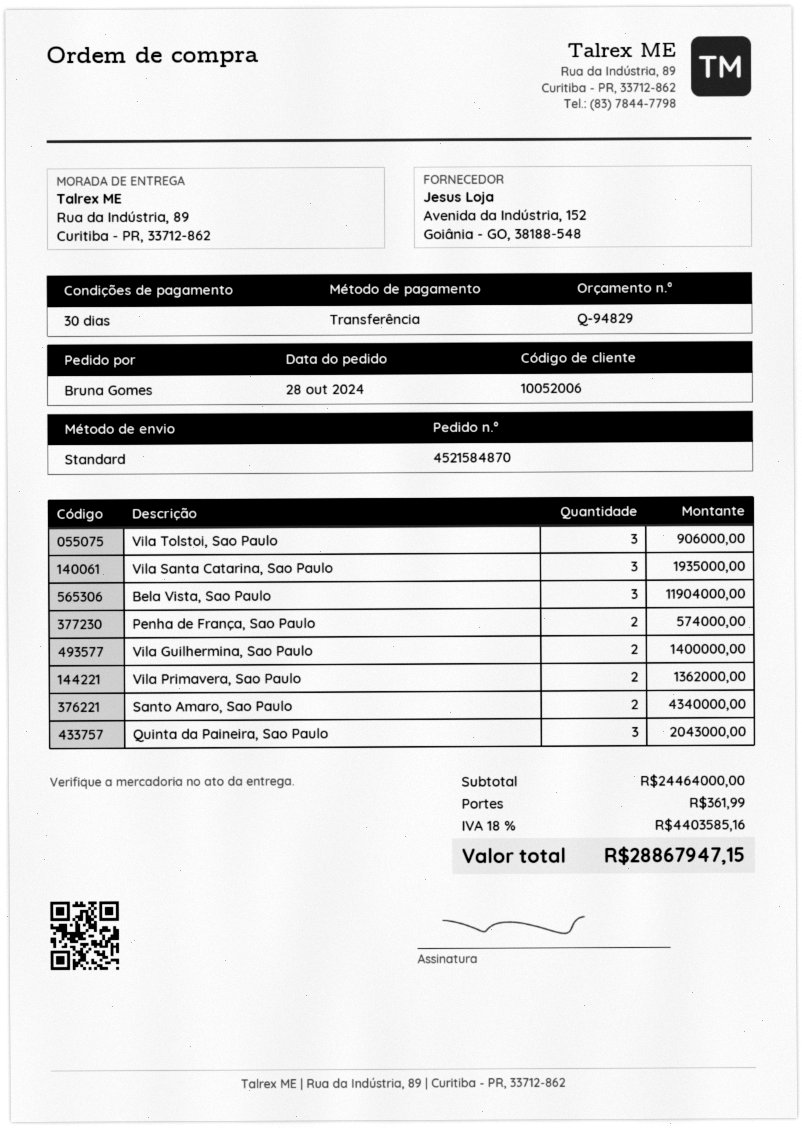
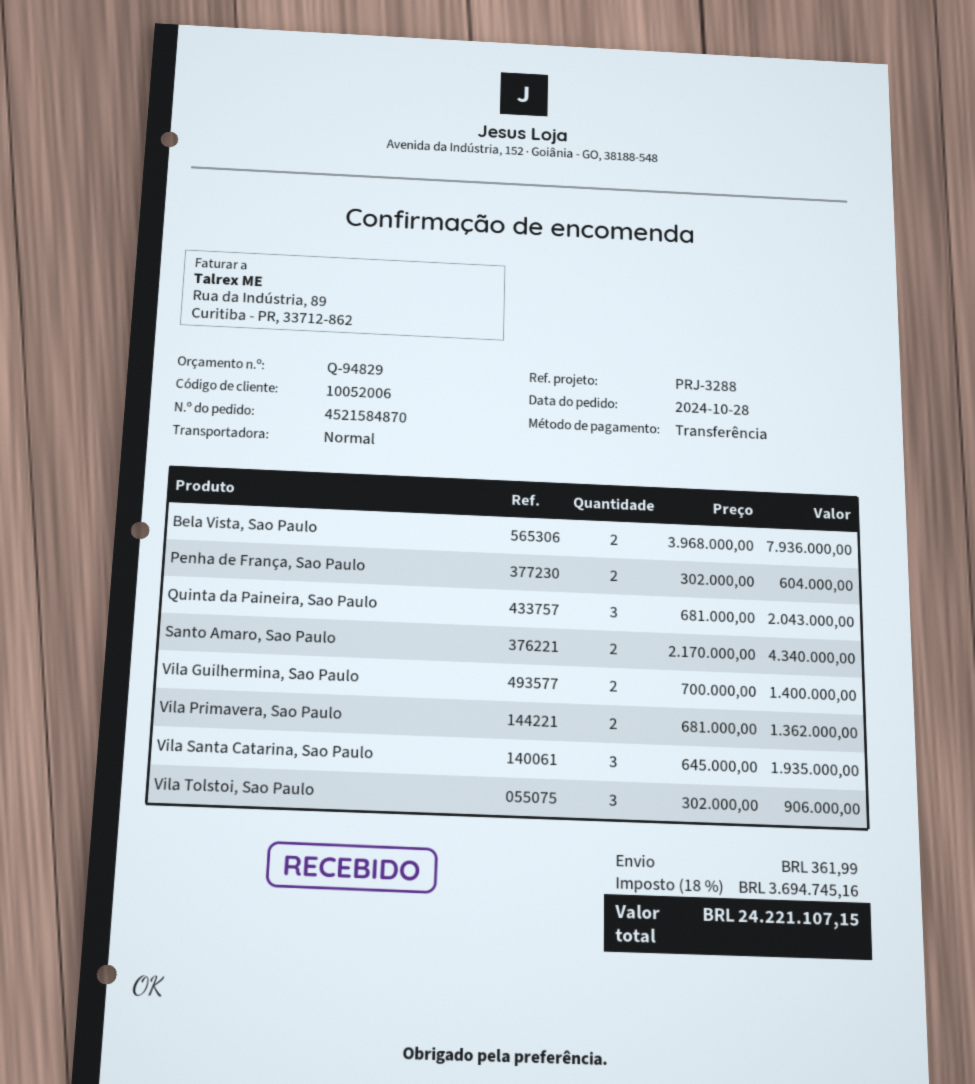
Bela Vista, Sao Paulo: 3 for 11904000.00 -> 2 for 7936000.00
Penha de França, Sao Paulo: 2 for 574000.00 -> 2 for 604000.00
tax: 18% = 4403585.16 -> 18% = 3694745.16
total: 28867947.15 -> 24221107.15

